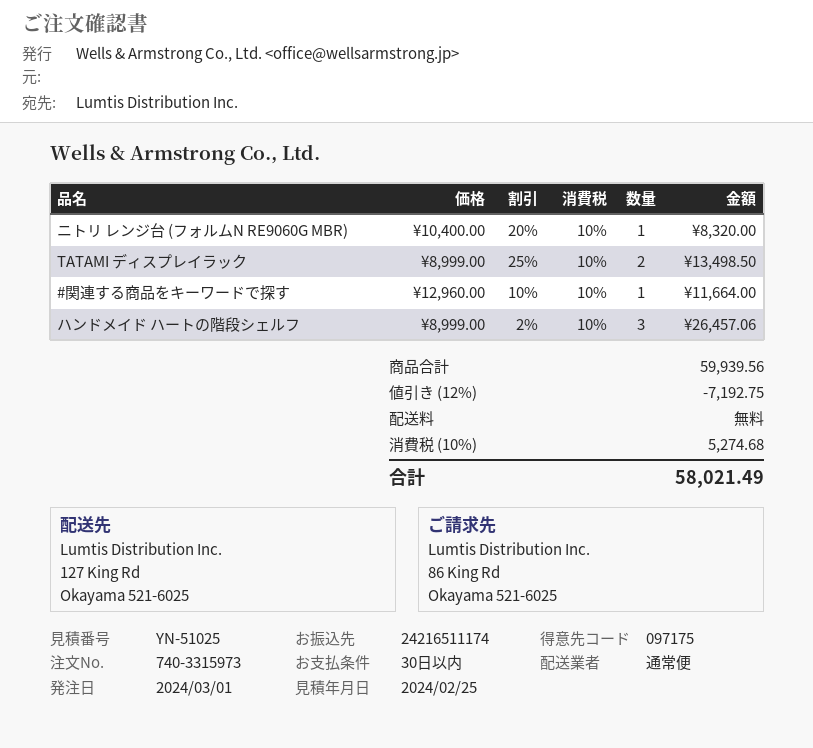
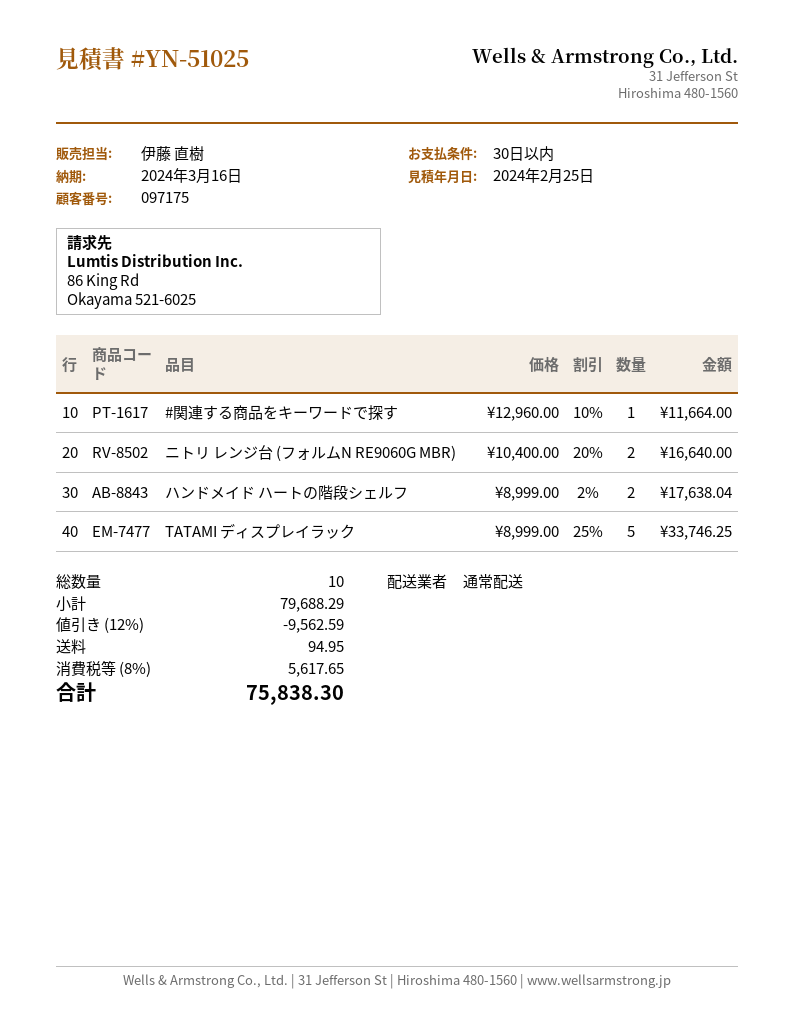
ニトリ レンジ台 (フォルムN RE9060G MBR): 1 x 10400.00 - 20% = 8320.00 -> 2 x 10400.00 - 20% = 16640.00
TATAMI ディスプレイラック: 2 x 8999.00 - 25% = 13498.50 -> 5 x 8999.00 - 25% = 33746.25
ハンドメイド ハートの階段シェルフ: 3 x 8999.00 - 2% = 26457.06 -> 2 x 8999.00 - 2% = 17638.04
subtotal: 59939.56 -> 79688.29
discount: 12% = 7192.75 -> 12% = 9562.59
shipping: 0.00 -> 94.95
tax: 10% = 5274.68 -> 8% = 5617.65
total: 58021.49 -> 75838.30

